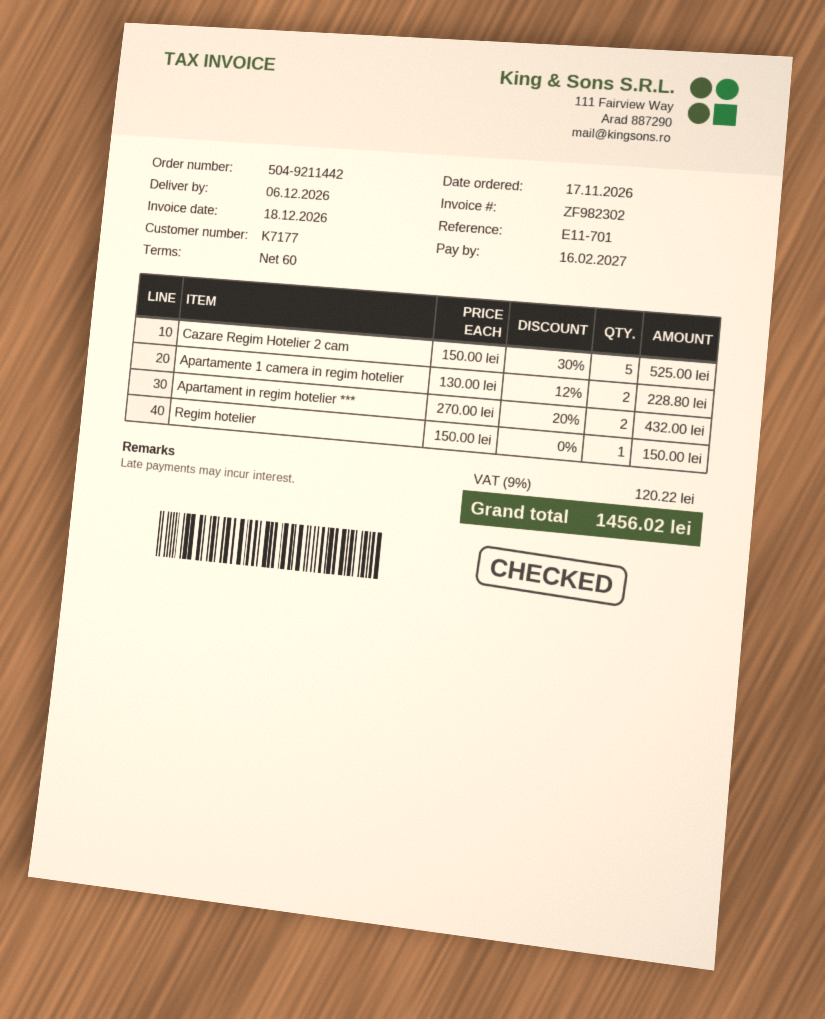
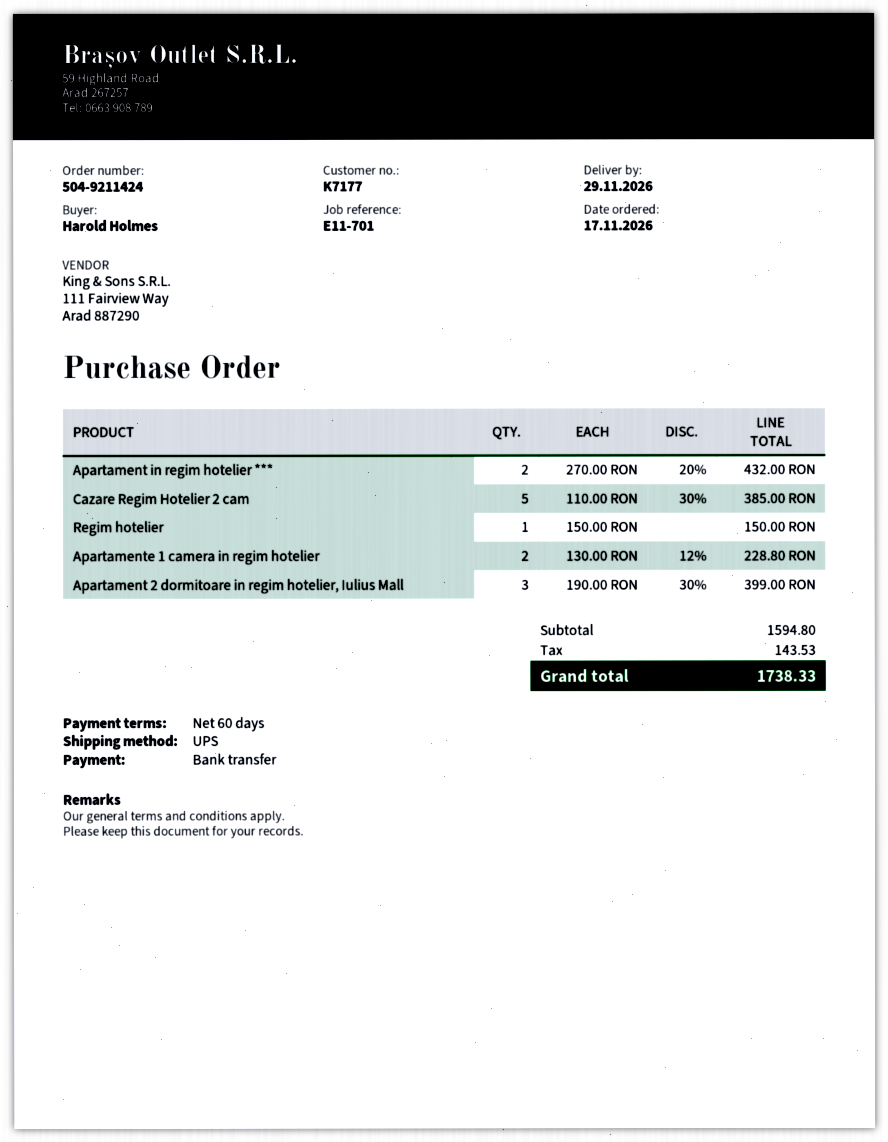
order number: 504-9211442 -> 504-9211424
delivery date: 2026-12-06 -> 2026-11-29
Cazare Regim Hotelier 2 cam: 5 x 150.00 - 30% = 525.00 -> 5 x 110.00 - 30% = 385.00
Apartament 2 dormitoare in regim hotelier, Iulius Mall: none -> 3 x 190.00 - 30% = 399.00
tax: 120.22 -> 143.53
total: 1456.02 -> 1738.33

